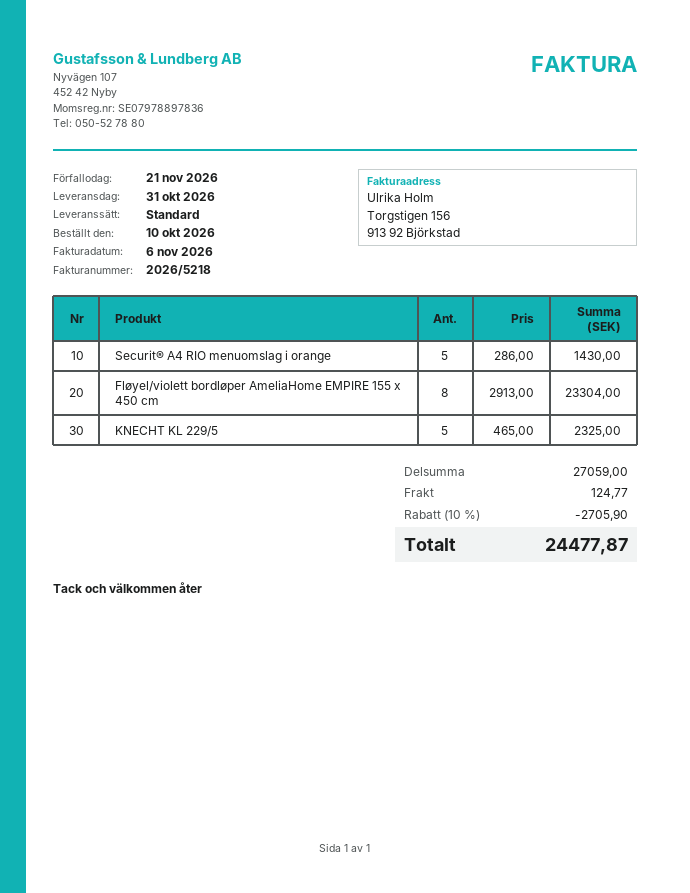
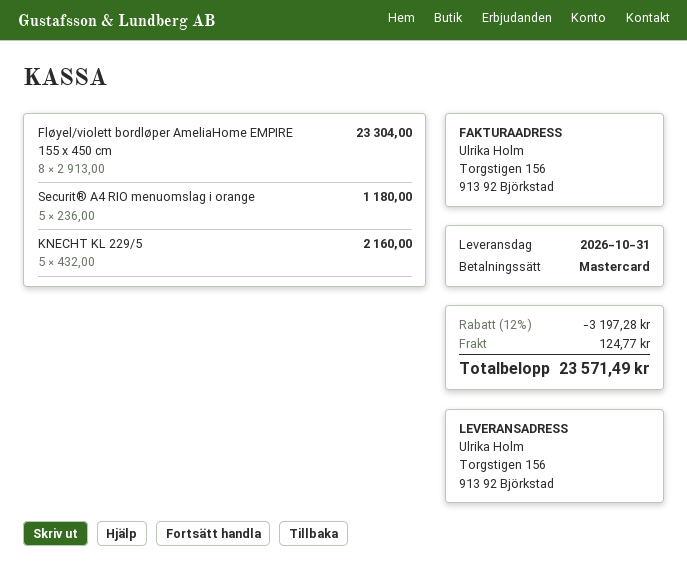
Securit® A4 RIO menuomslag i orange: 5 x 286.00 = 1430.00 -> 5 x 236.00 = 1180.00
KNECHT KL 229/5: 5 x 465.00 = 2325.00 -> 5 x 432.00 = 2160.00
discount: 10% = 2705.90 -> 12% = 3197.28
total: 24477.87 -> 23571.49

